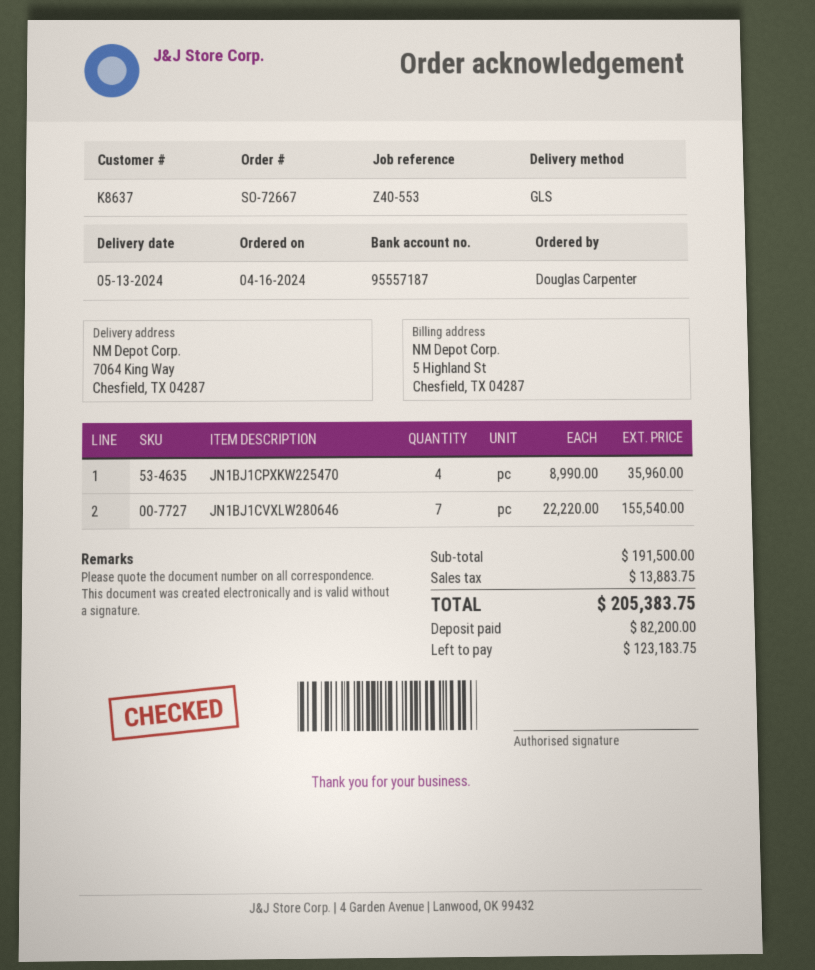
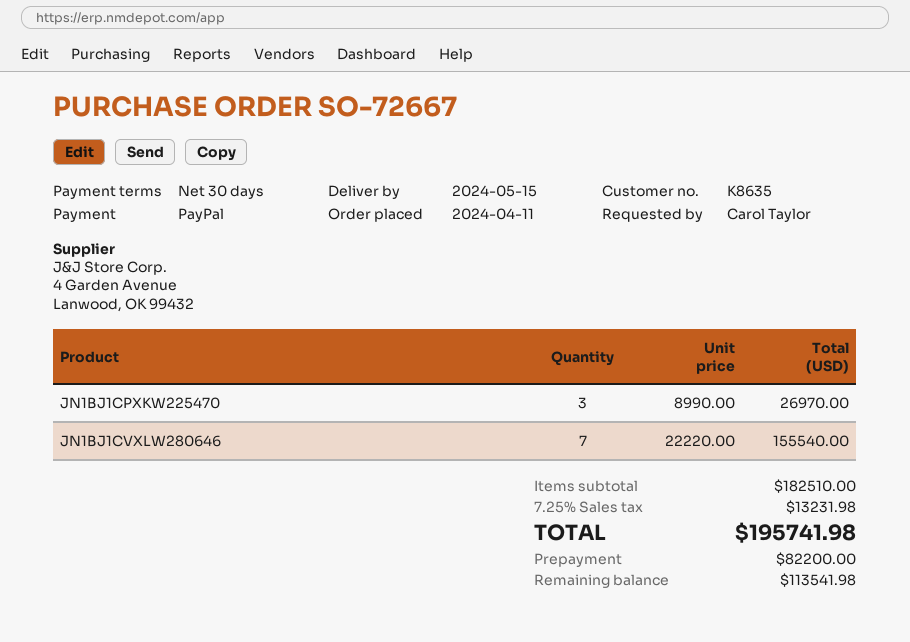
order date: 2024-04-16 -> 2024-04-11
delivery date: 2024-05-13 -> 2024-05-15
customer number: K8637 -> K8635
ordered by: Douglas Carpenter -> Carol Taylor
JN1BJ1CPXKW225470: 4 x 8990.00 = 35960.00 -> 3 x 8990.00 = 26970.00
subtotal: 191500.00 -> 182510.00
tax: 13883.75 -> 13231.98
total: 205383.75 -> 195741.98
balance: 123183.75 -> 113541.98

